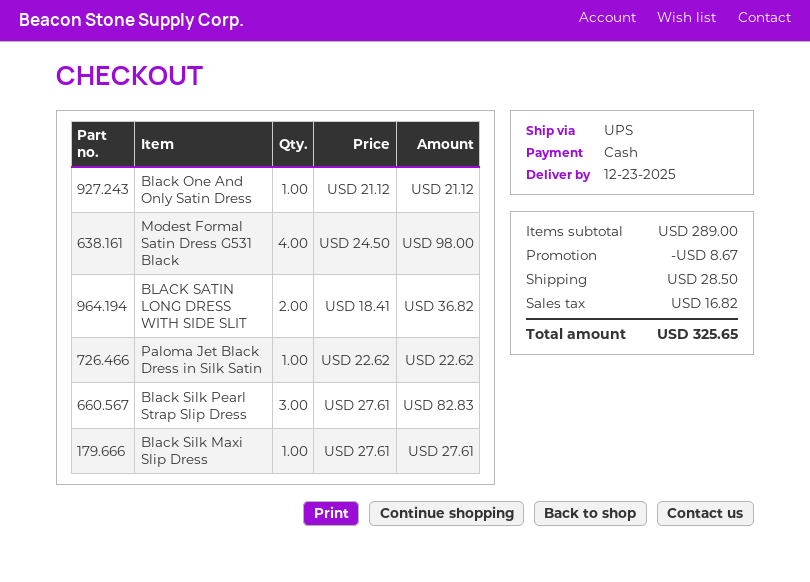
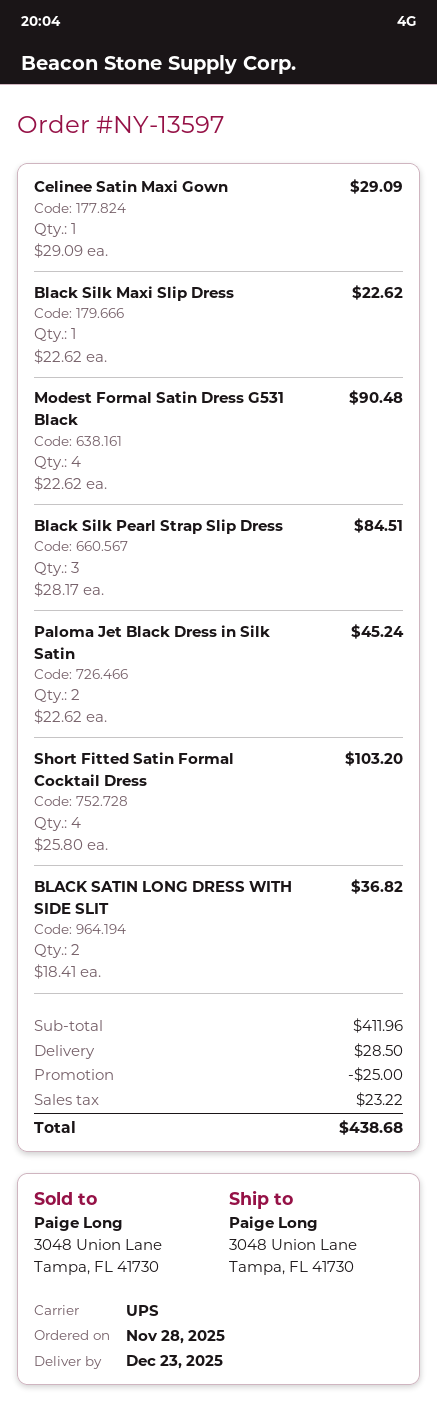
Black One And Only Satin Dress: 1 x 21.12 = 21.12 -> none
Modest Formal Satin Dress G531 Black: 4 x 24.50 = 98.00 -> 4 x 22.62 = 90.48
Paloma Jet Black Dress in Silk Satin: 1 x 22.62 = 22.62 -> 2 x 22.62 = 45.24
Black Silk Pearl Strap Slip Dress: 3 x 27.61 = 82.83 -> 3 x 28.17 = 84.51
Black Silk Maxi Slip Dress: 1 x 27.61 = 27.61 -> 1 x 22.62 = 22.62
Celinee Satin Maxi Gown: none -> 1 x 29.09 = 29.09
Short Fitted Satin Formal Cocktail Dress: none -> 4 x 25.80 = 103.20
subtotal: 289.00 -> 411.96
discount: 8.67 -> 25.00
tax: 16.82 -> 23.22
total: 325.65 -> 438.68

